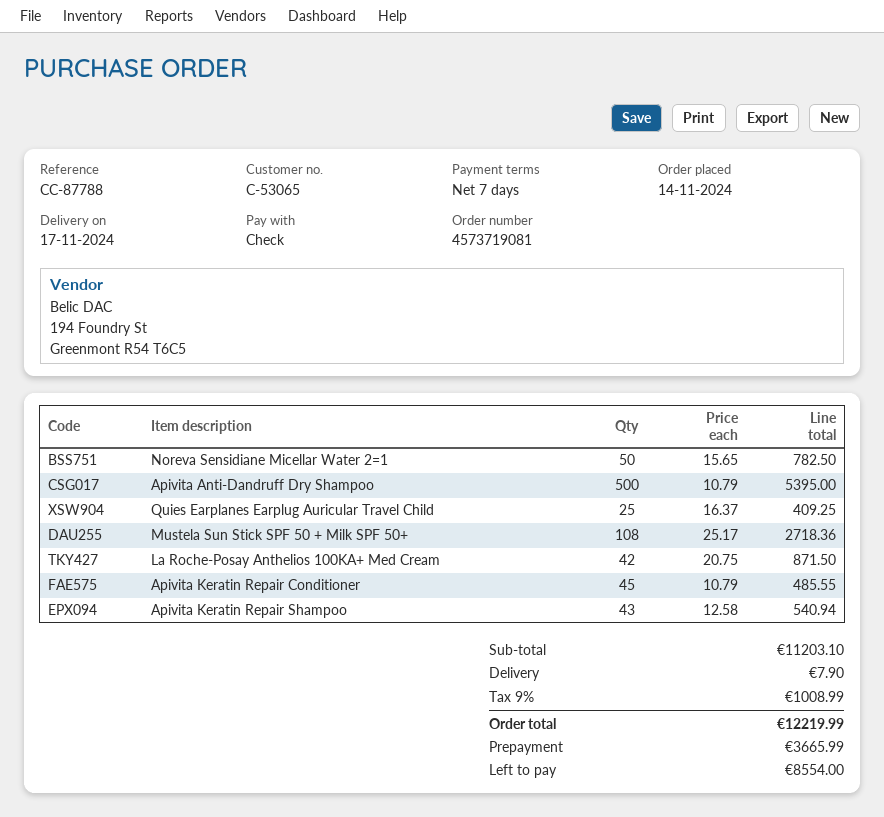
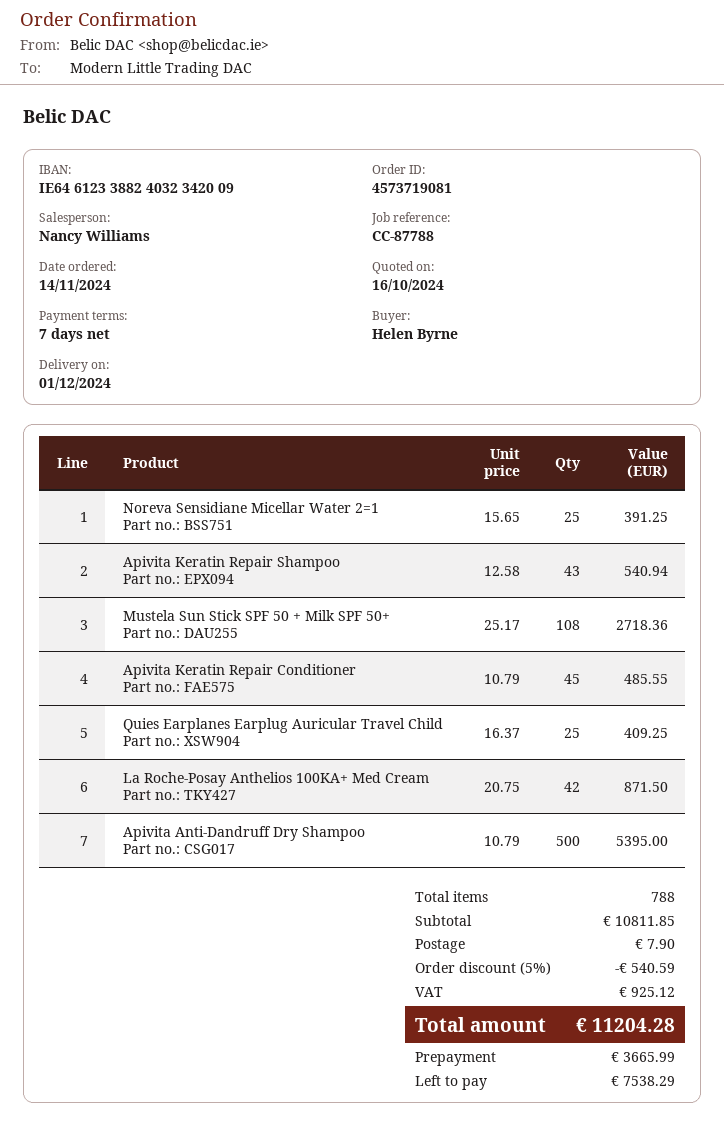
delivery date: 2024-11-17 -> 2024-12-01
Noreva Sensidiane Micellar Water 2=1: 50 x 15.65 = 782.50 -> 25 x 15.65 = 391.25
subtotal: 11203.10 -> 10811.85
discount: none -> 5% = 540.59
tax: 1008.99 -> 925.12
total: 12219.99 -> 11204.28
balance: 8554.00 -> 7538.29

